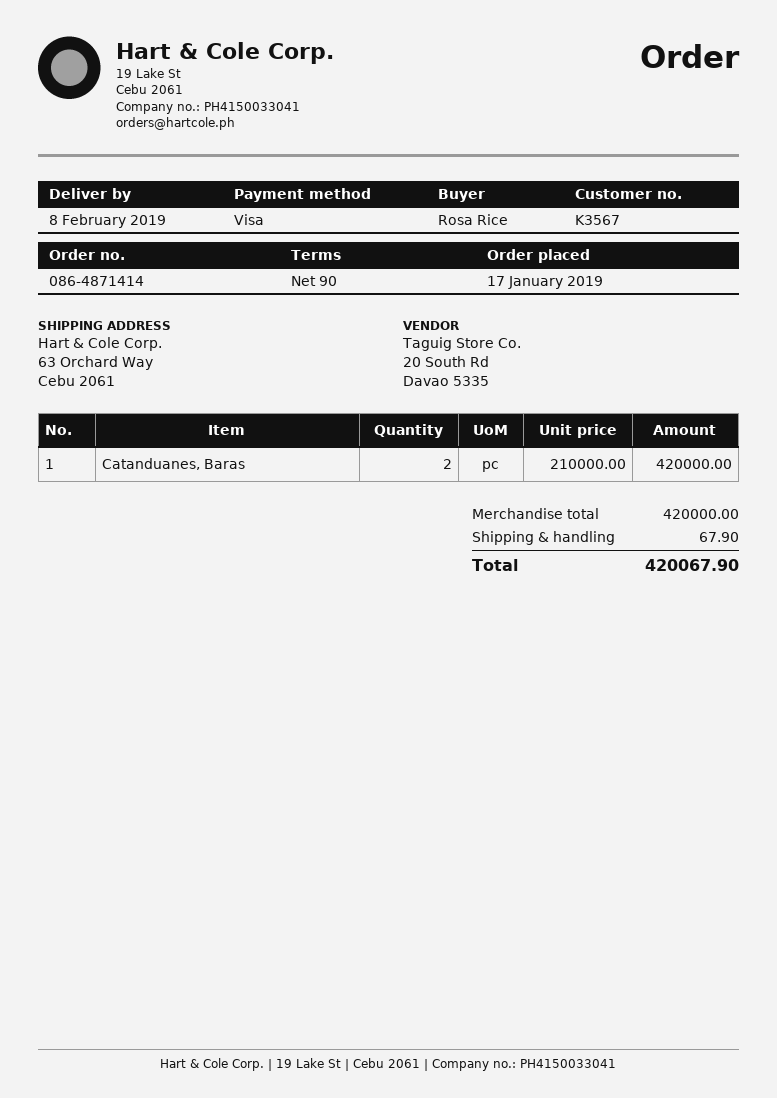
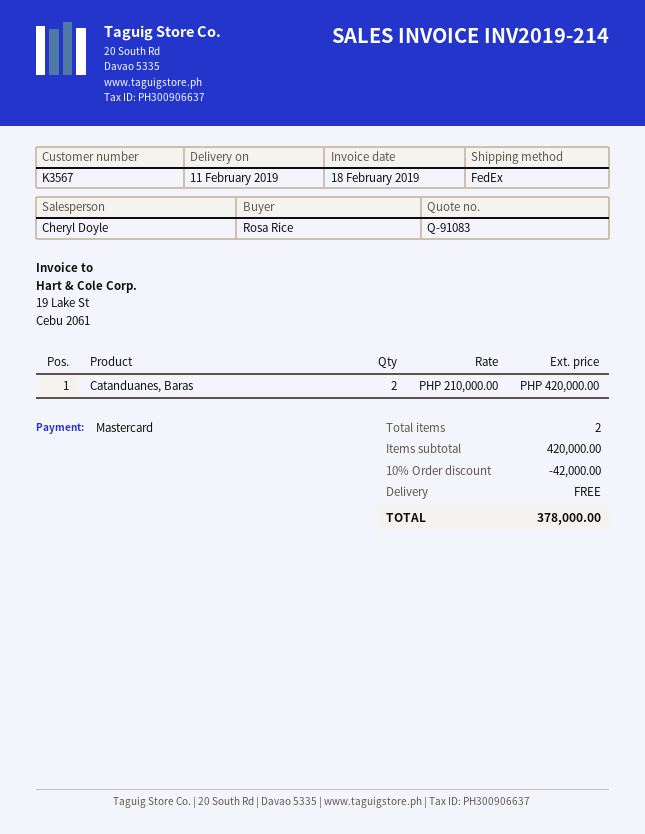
delivery date: 2019-02-08 -> 2019-02-11
payment method: Visa -> Mastercard
discount: none -> 10% = 42000.00
shipping: 67.90 -> 0.00
total: 420067.90 -> 378000.00

